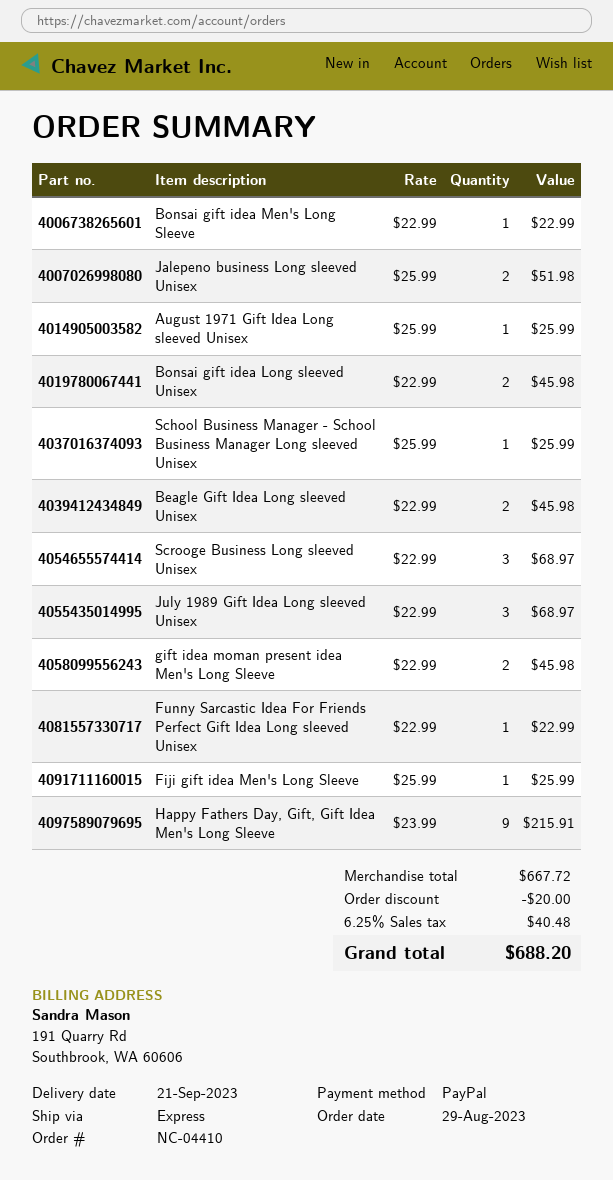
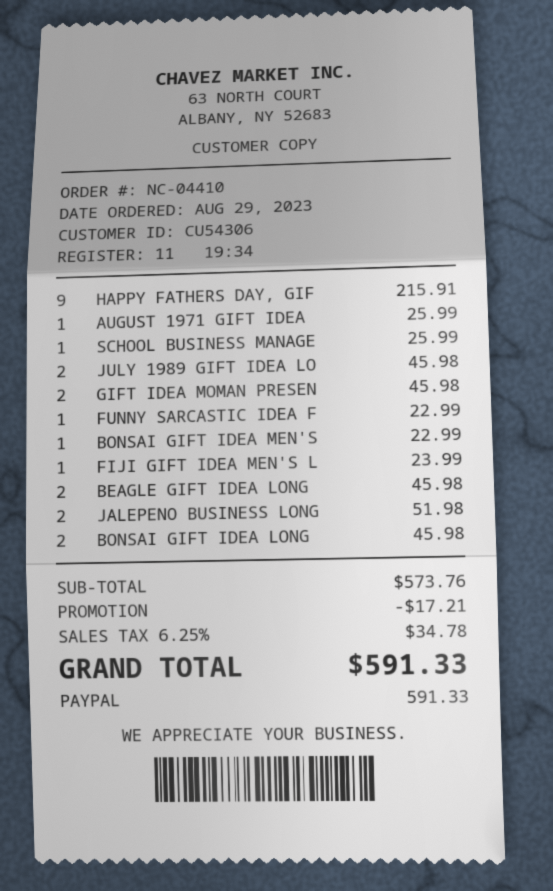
Scrooge Business Long sleeved Unisex: 3 for 68.97 -> none
July 1989 Gift Idea Long sleeved Unisex: 3 for 68.97 -> 2 for 45.98
Fiji gift idea Men's Long Sleeve: 1 for 25.99 -> 1 for 23.99
subtotal: 667.72 -> 573.76
discount: 20.00 -> 17.21
tax: 6.25% = 40.48 -> 6.25% = 34.78
total: 688.20 -> 591.33

